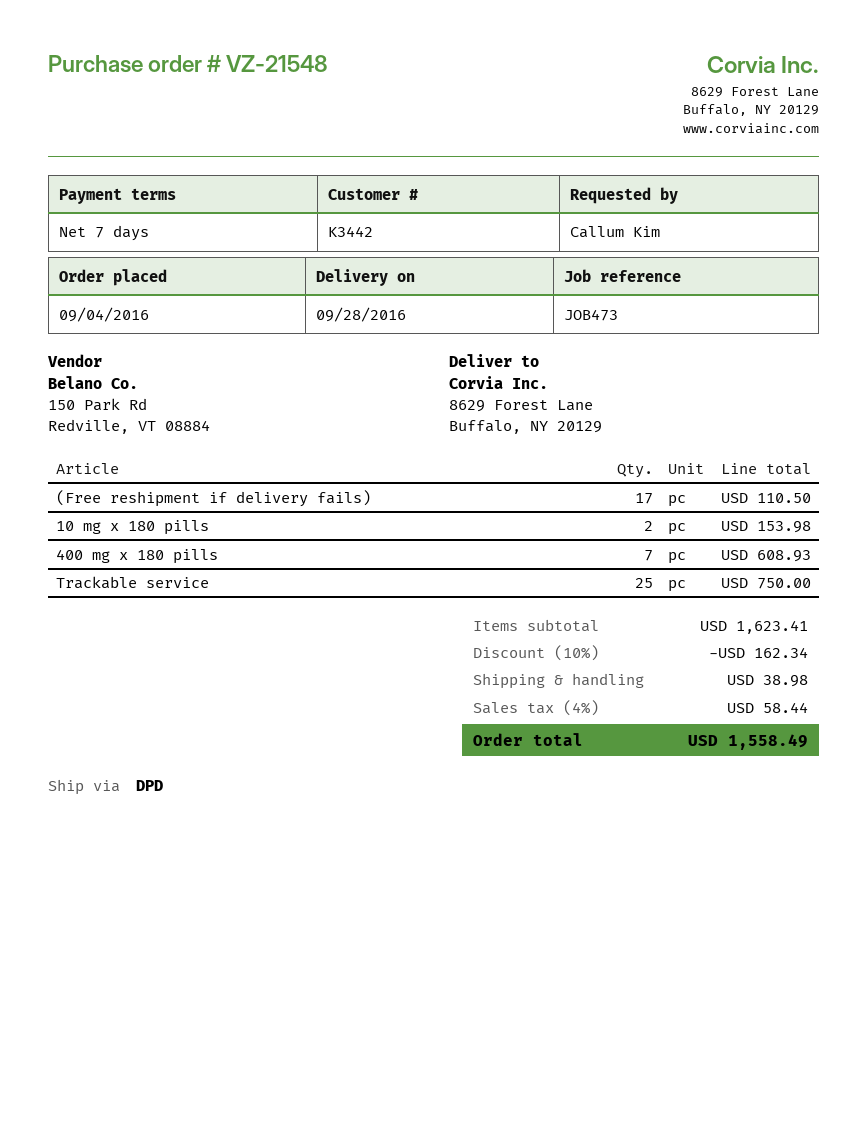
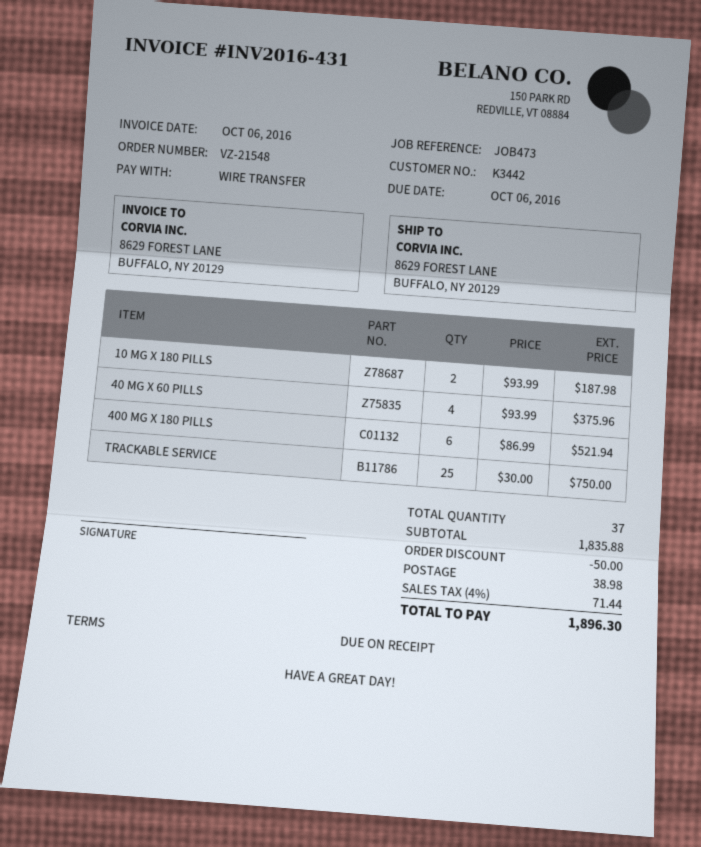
payment terms: 7 days -> on receipt
(Free reshipment if delivery fails): 17 for 110.50 -> none
10 mg x 180 pills: 2 for 153.98 -> 2 for 187.98
400 mg x 180 pills: 7 for 608.93 -> 6 for 521.94
40 MG X 60 PILLS: none -> 4 for 375.96
subtotal: 1623.41 -> 1835.88
discount: 162.34 -> 50.00
tax: 4% = 58.44 -> 4% = 71.44
total: 1558.49 -> 1896.30

